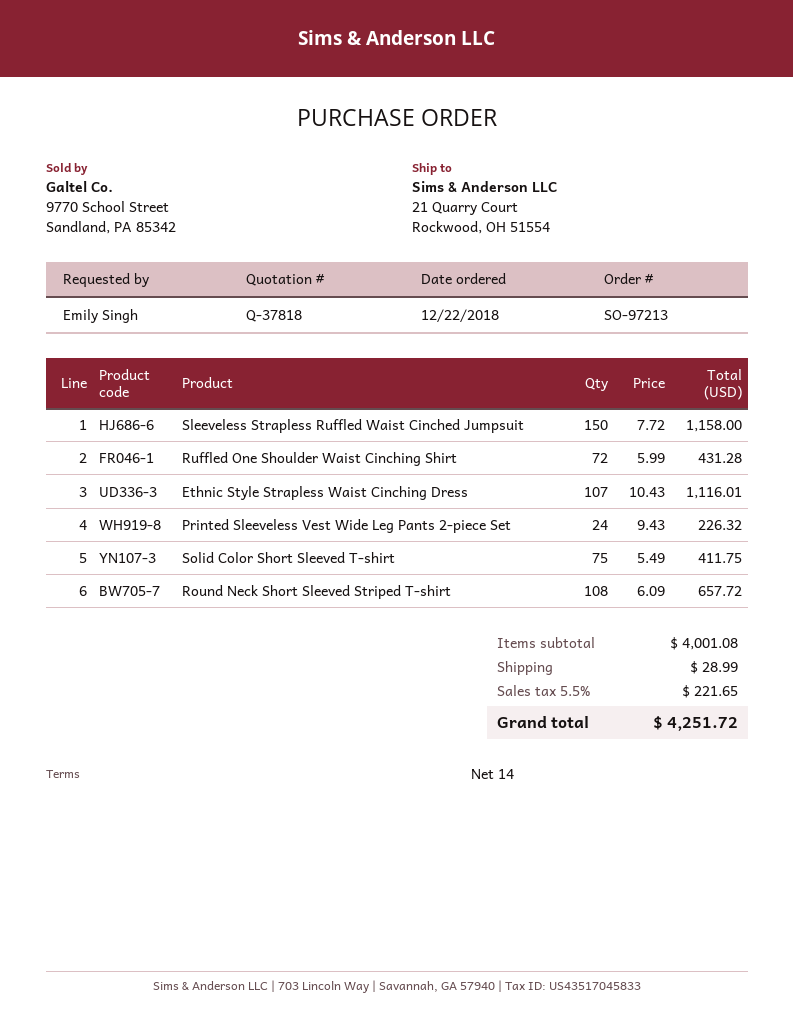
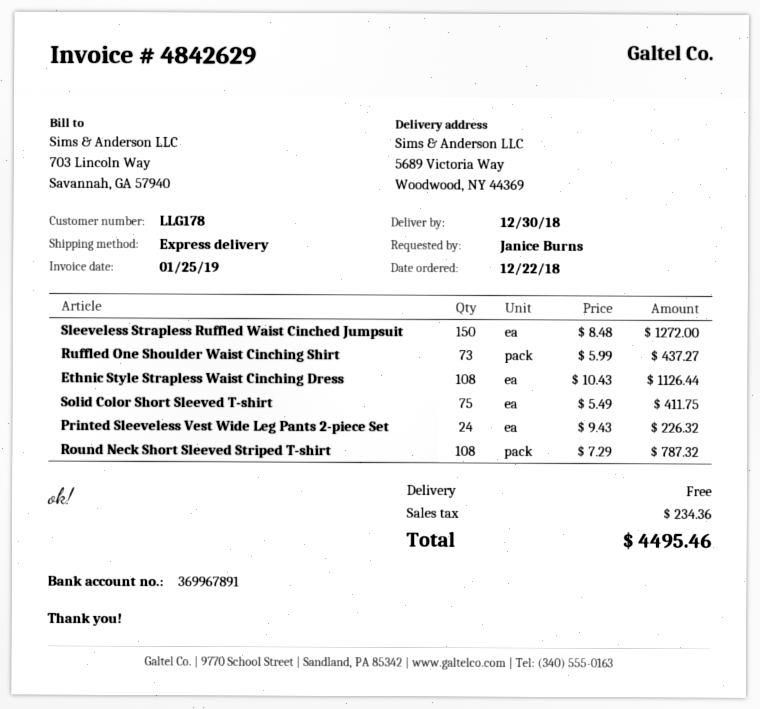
ordered by: Emily Singh -> Janice Burns
ship to: 21 Quarry Court, Rockwood, OH 51554 -> 5689 Victoria Way, Woodwood, NY 44369
Sleeveless Strapless Ruffled Waist Cinched Jumpsuit: 150 x 7.72 = 1158.00 -> 150 x 8.48 = 1272.00
Ruffled One Shoulder Waist Cinching Shirt: 72 x 5.99 = 431.28 -> 73 x 5.99 = 437.27
Ethnic Style Strapless Waist Cinching Dress: 107 x 10.43 = 1116.01 -> 108 x 10.43 = 1126.44
Round Neck Short Sleeved Striped T-shirt: 108 x 6.09 = 657.72 -> 108 x 7.29 = 787.32
shipping: 28.99 -> 0.00
tax: 221.65 -> 234.36
total: 4251.72 -> 4495.46

